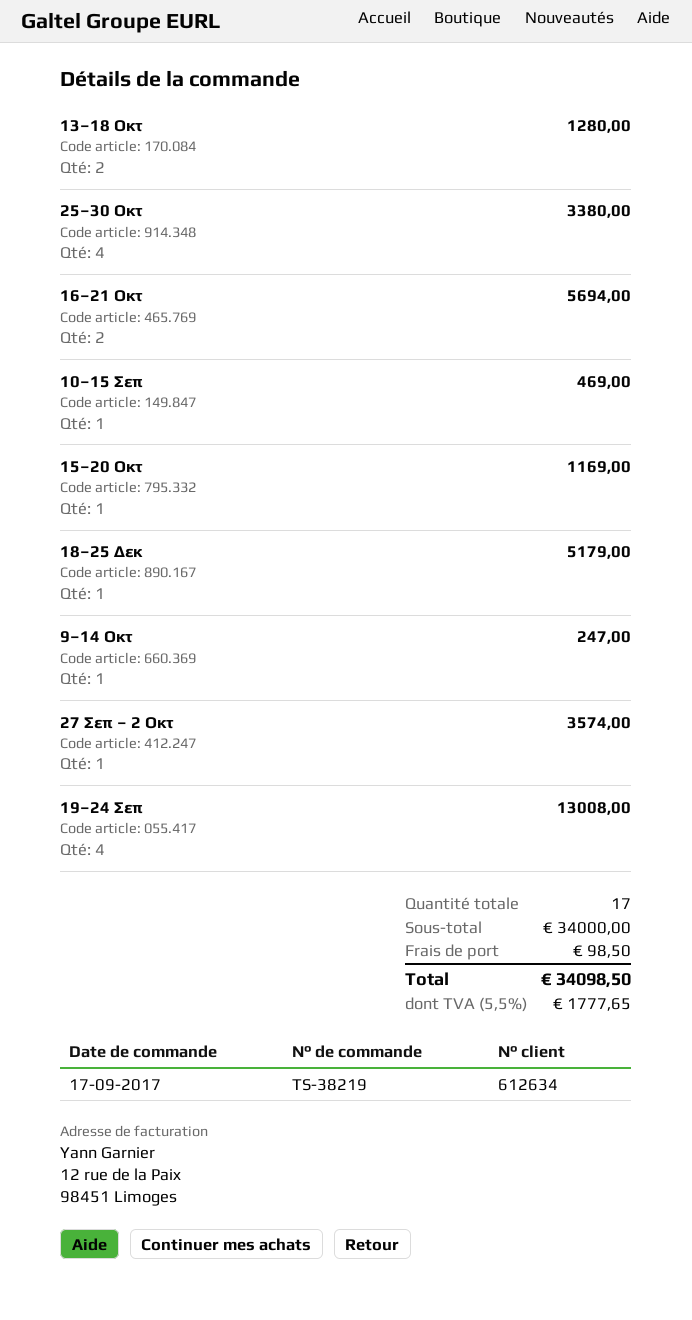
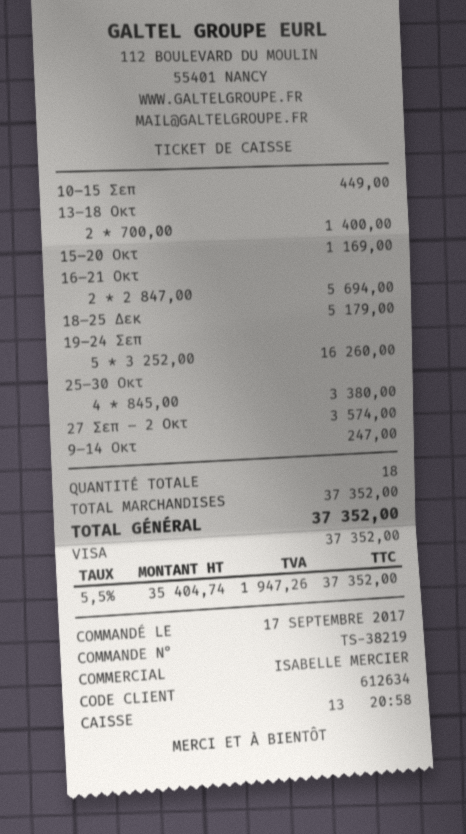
13–18 Οκτ: 2 for 1280.00 -> 2 for 1400.00
10–15 Σεπ: 1 for 469.00 -> 1 for 449.00
19–24 Σεπ: 4 for 13008.00 -> 5 for 16260.00
total quantity: 17 -> 18
subtotal: 34000.00 -> 37352.00
shipping: 98.50 -> none
tax: 5.5% = 1777.65 -> 5.5% = 1947.26
total: 34098.50 -> 37352.00

